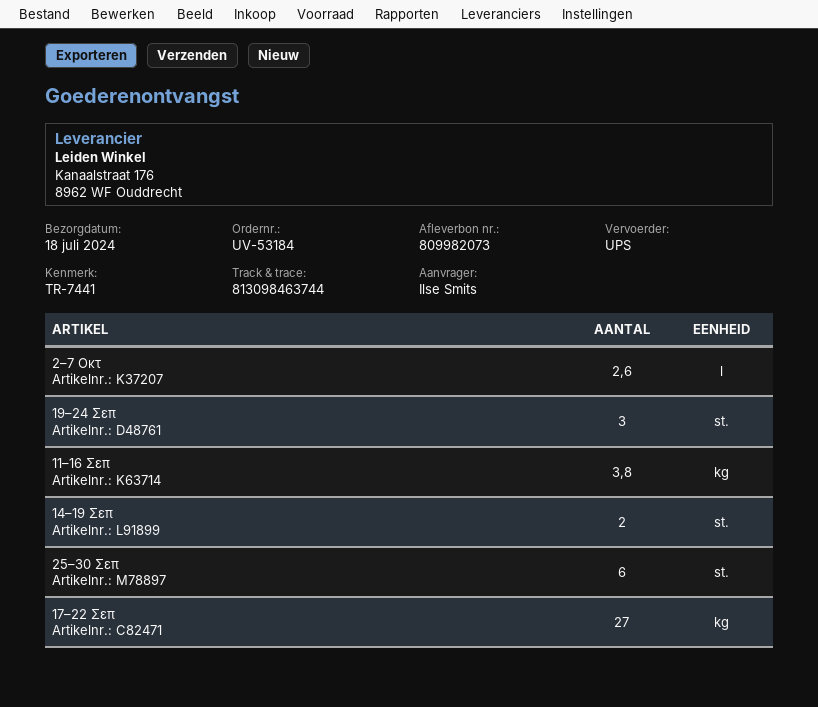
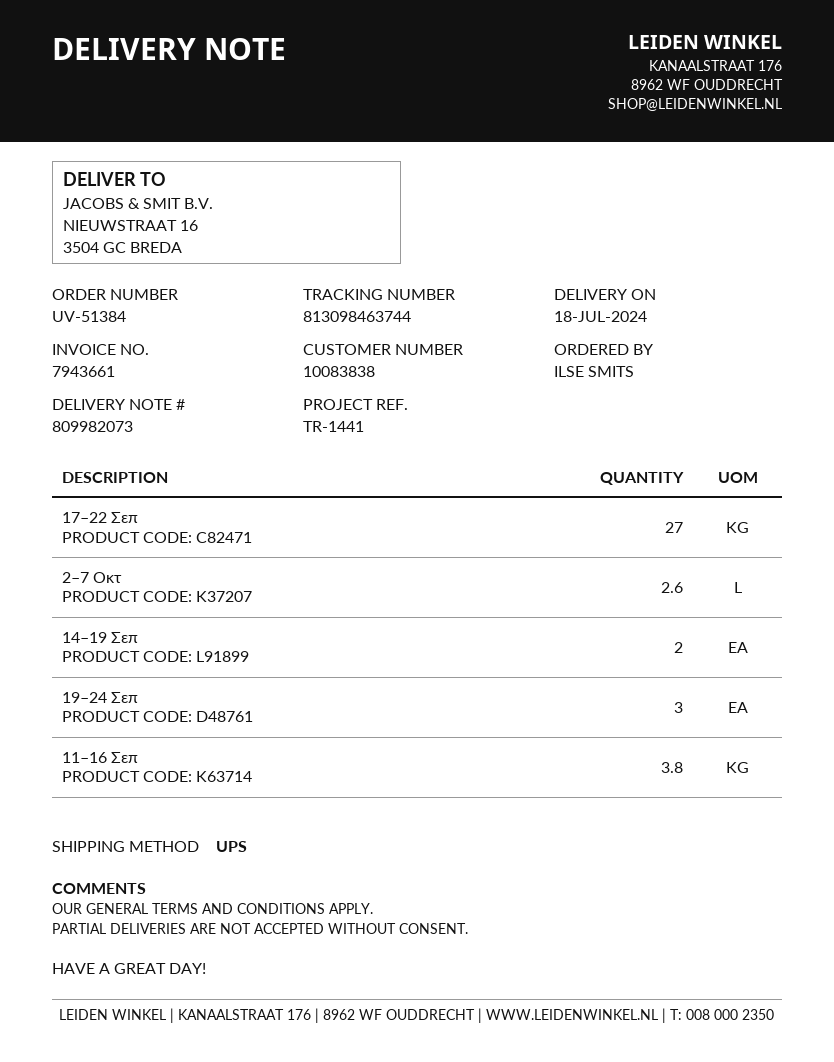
order number: UV-53184 -> UV-51384
reference: TR-7441 -> TR-1441
25–30 Σεπ: 6 -> none

